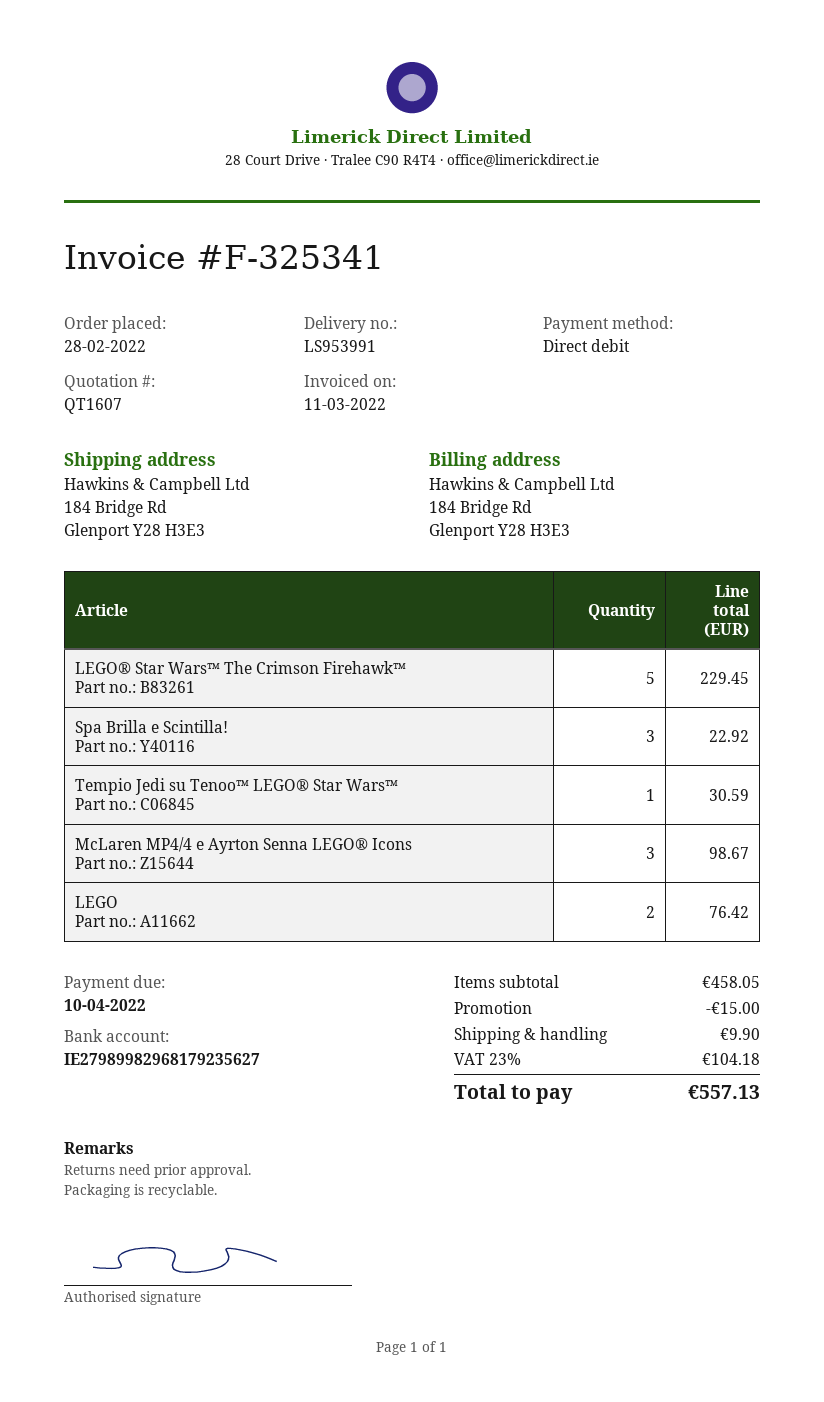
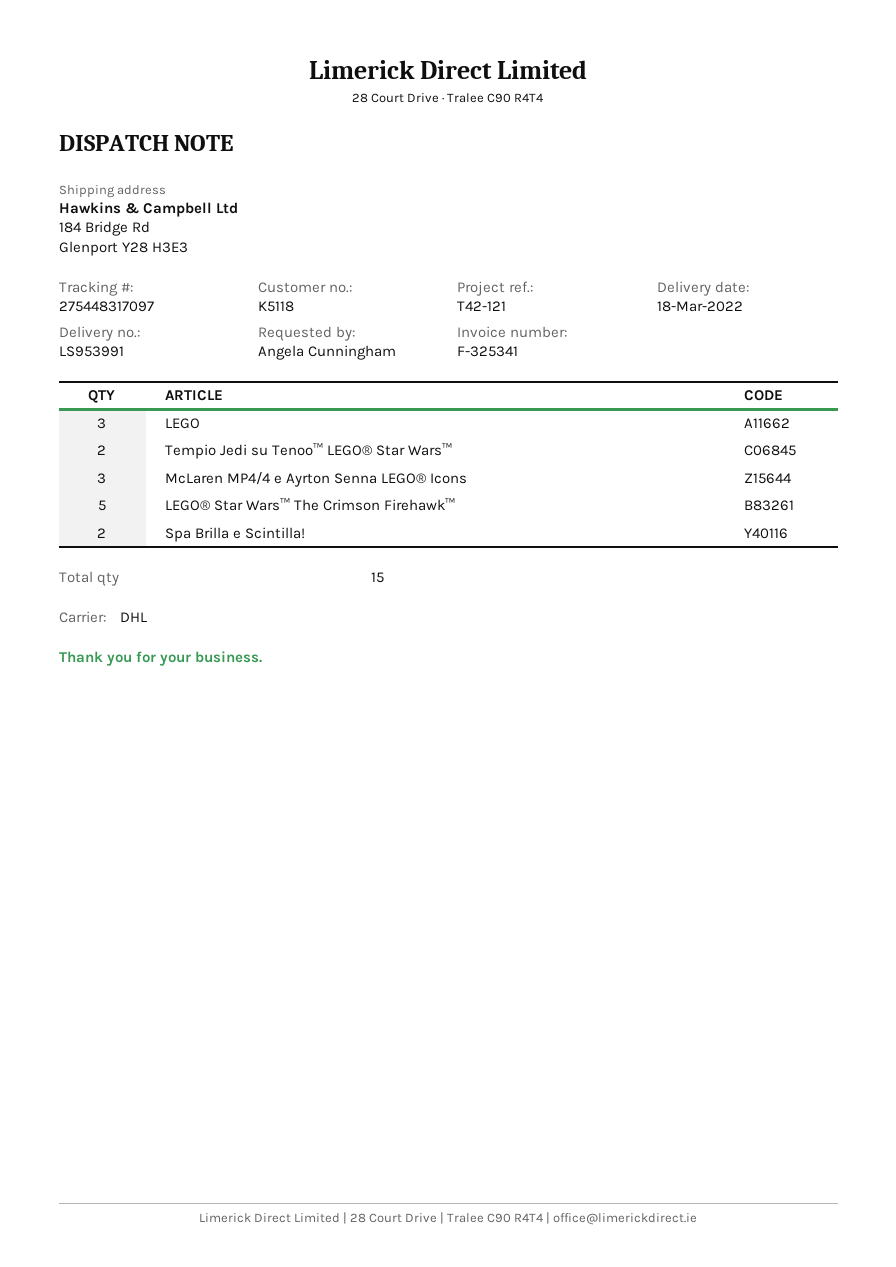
Spa Brilla e Scintilla!: 3 -> 2
Tempio Jedi su Tenoo™ LEGO® Star Wars™: 1 -> 2
LEGO: 2 -> 3

